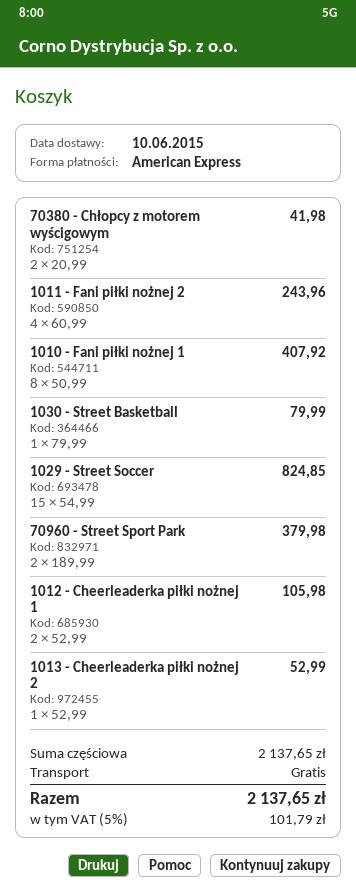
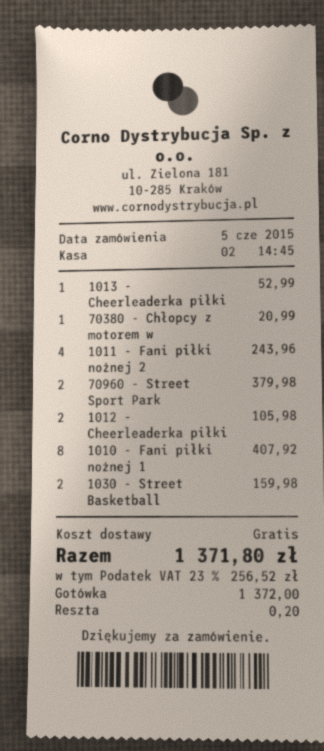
payment method: American Express -> cash
70380 - Chłopcy z motorem wyścigowym: 2 for 41.98 -> 1 for 20.99
1030 - Street Basketball: 1 for 79.99 -> 2 for 159.98
1029 - Street Soccer: 15 for 824.85 -> none
tax: 5% = 101.79 -> 23% = 256.52
total: 2137.65 -> 1371.80

